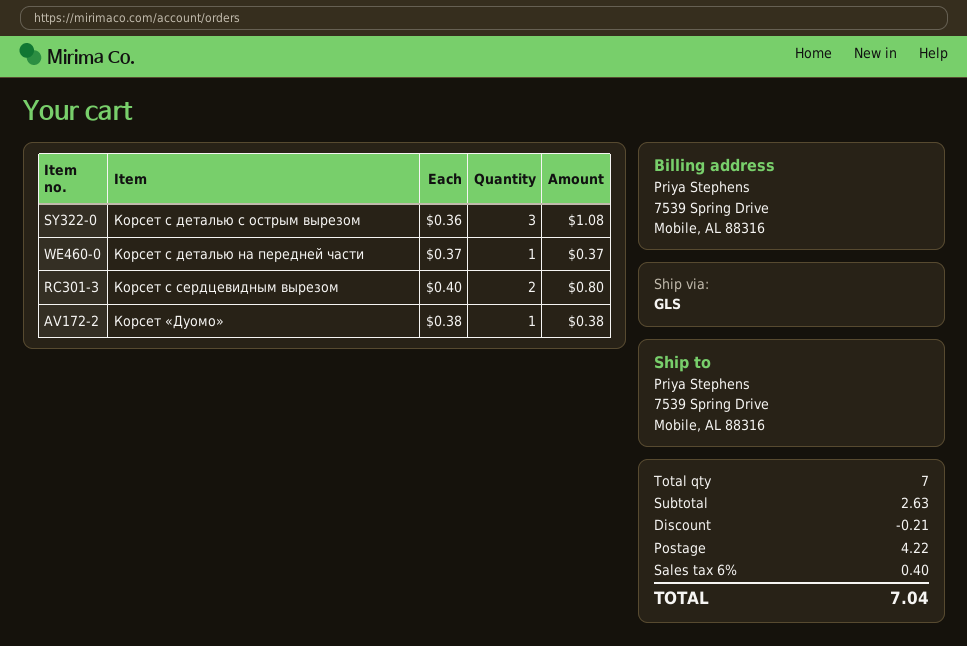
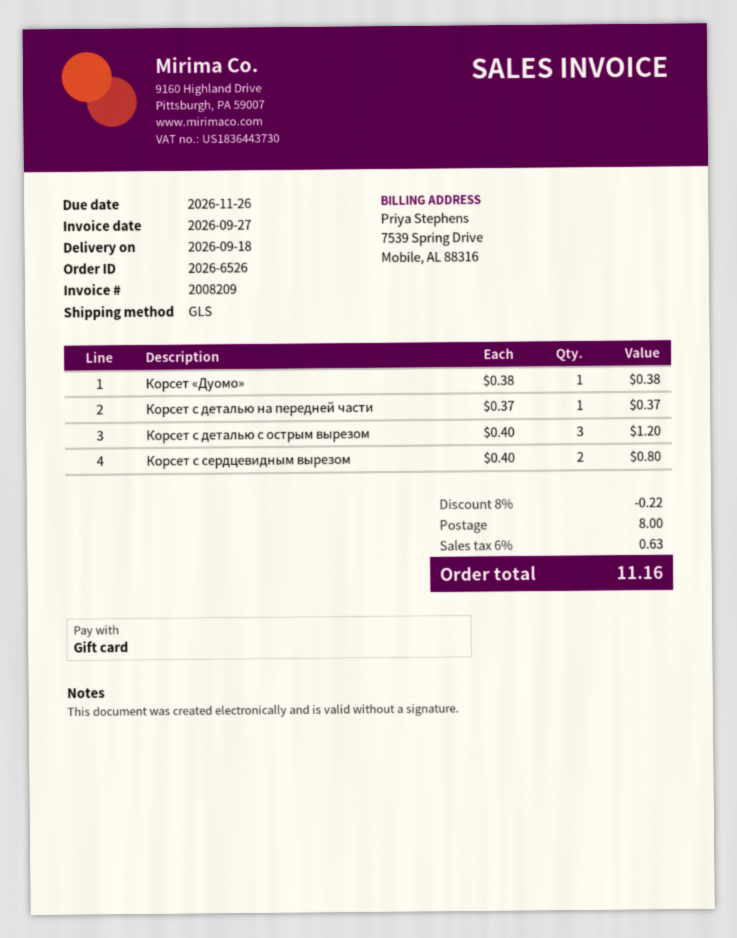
Корсет с деталью с острым вырезом: 3 x 0.36 = 1.08 -> 3 x 0.40 = 1.20
discount: 0.21 -> 0.22
shipping: 4.22 -> 8.00
tax: 6% = 0.40 -> 6% = 0.63
total: 7.04 -> 11.16

